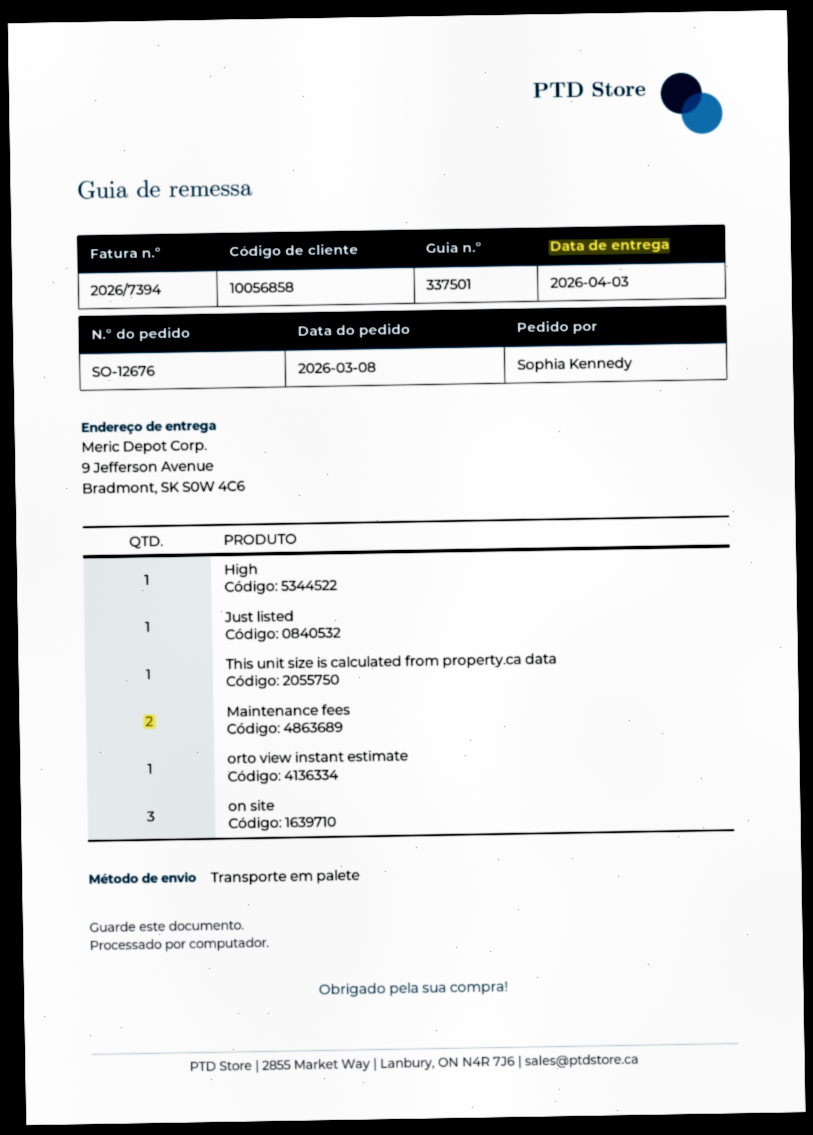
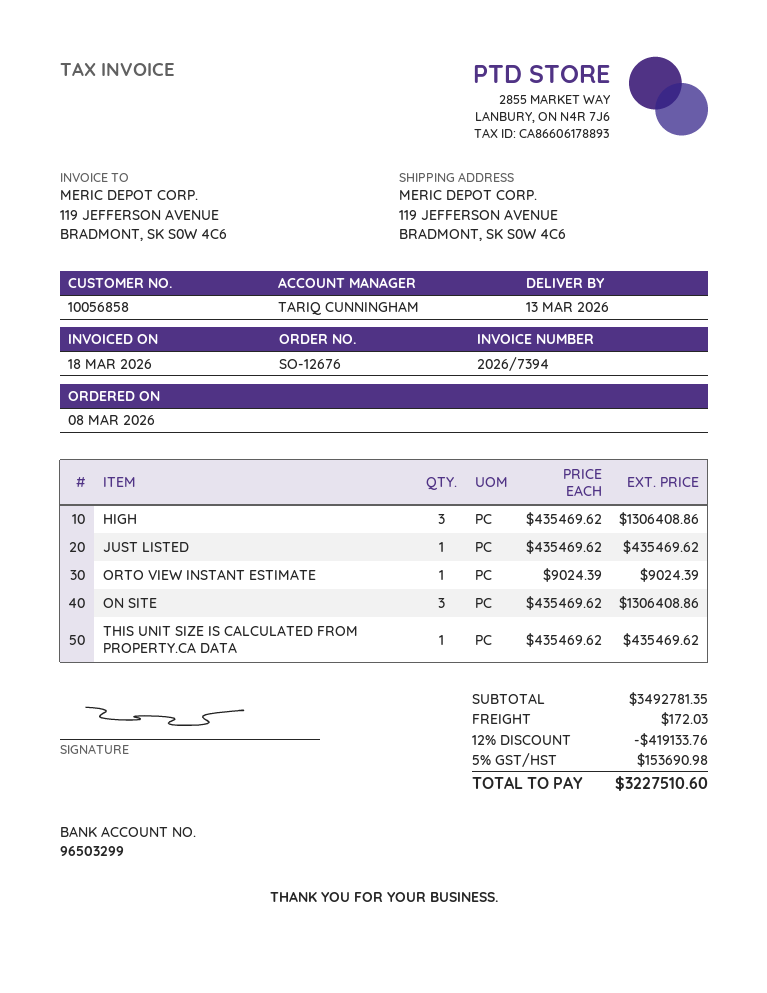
delivery date: 2026-04-03 -> 2026-03-13
ship to: 9 Jefferson Avenue, Bradmont, SK S0W 4C6 -> 119 JEFFERSON AVENUE, BRADMONT, SK S0W 4C6
High: 1 -> 3
Maintenance fees: 2 -> none

